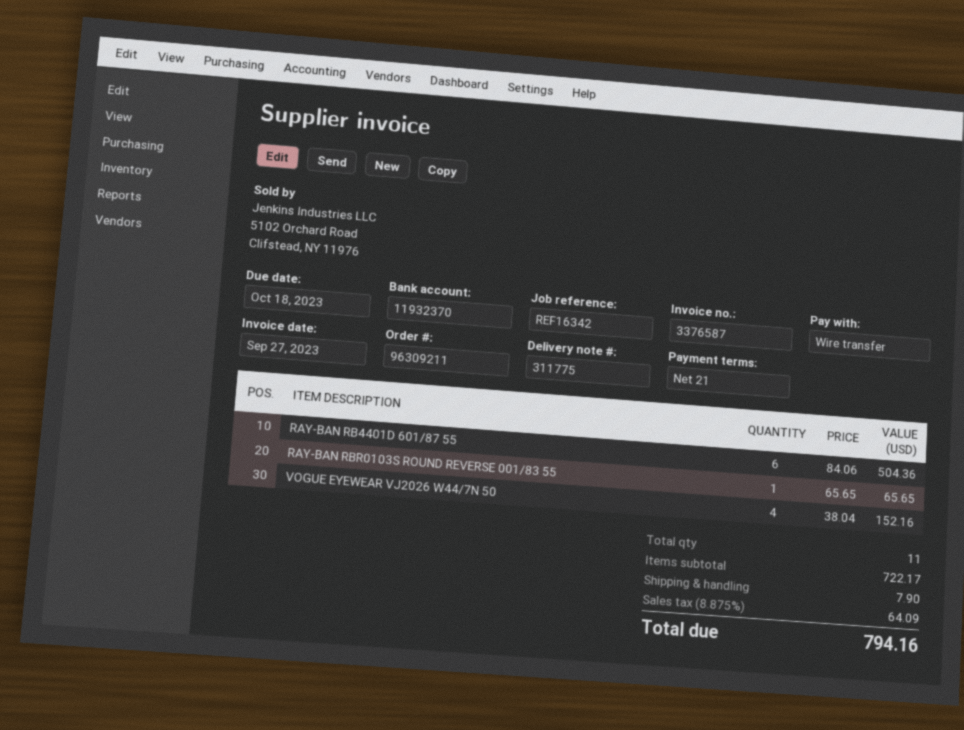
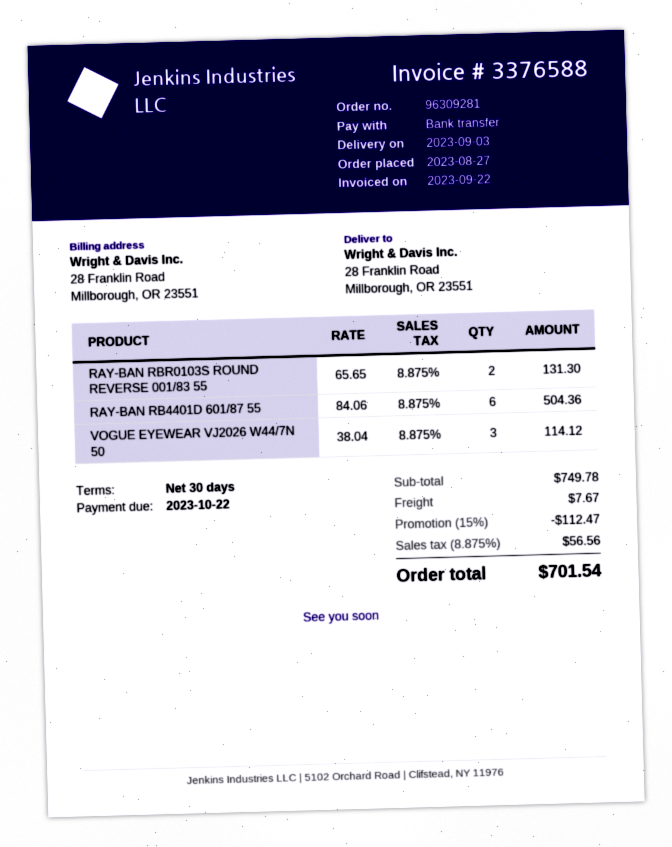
order number: 96309211 -> 96309281
invoice number: 3376587 -> 3376588
invoice date: 2023-09-27 -> 2023-09-22
payment terms: 21 days -> 30 days
due date: 2023-10-18 -> 2023-10-22
RAY-BAN RBR0103S ROUND REVERSE 001/83 55: 1 x 65.65 = 65.65 -> 2 x 65.65 = 131.30
VOGUE EYEWEAR VJ2026 W44/7N 50: 4 x 38.04 = 152.16 -> 3 x 38.04 = 114.12
subtotal: 722.17 -> 749.78
discount: none -> 15% = 112.47
shipping: 7.90 -> 7.67
tax: 8.875% = 64.09 -> 8.875% = 56.56
total: 794.16 -> 701.54

